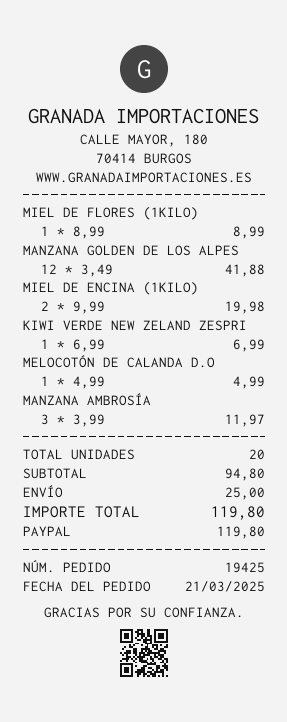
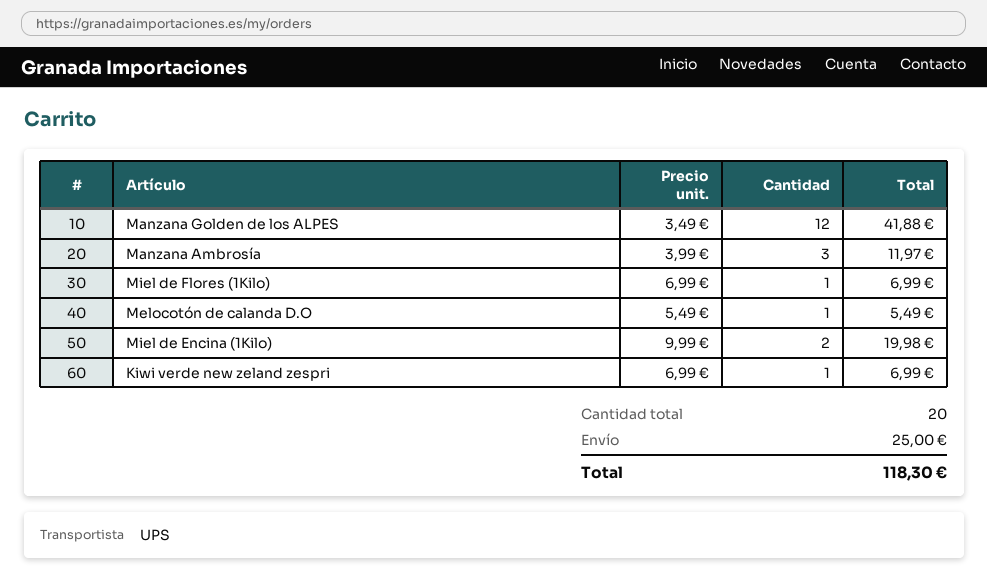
MIEL DE FLORES (1KILO): 1 x 8.99 = 8.99 -> 1 x 6.99 = 6.99
MELOCOTÓN DE CALANDA D.O: 1 x 4.99 = 4.99 -> 1 x 5.49 = 5.49
total: 119.80 -> 118.30

